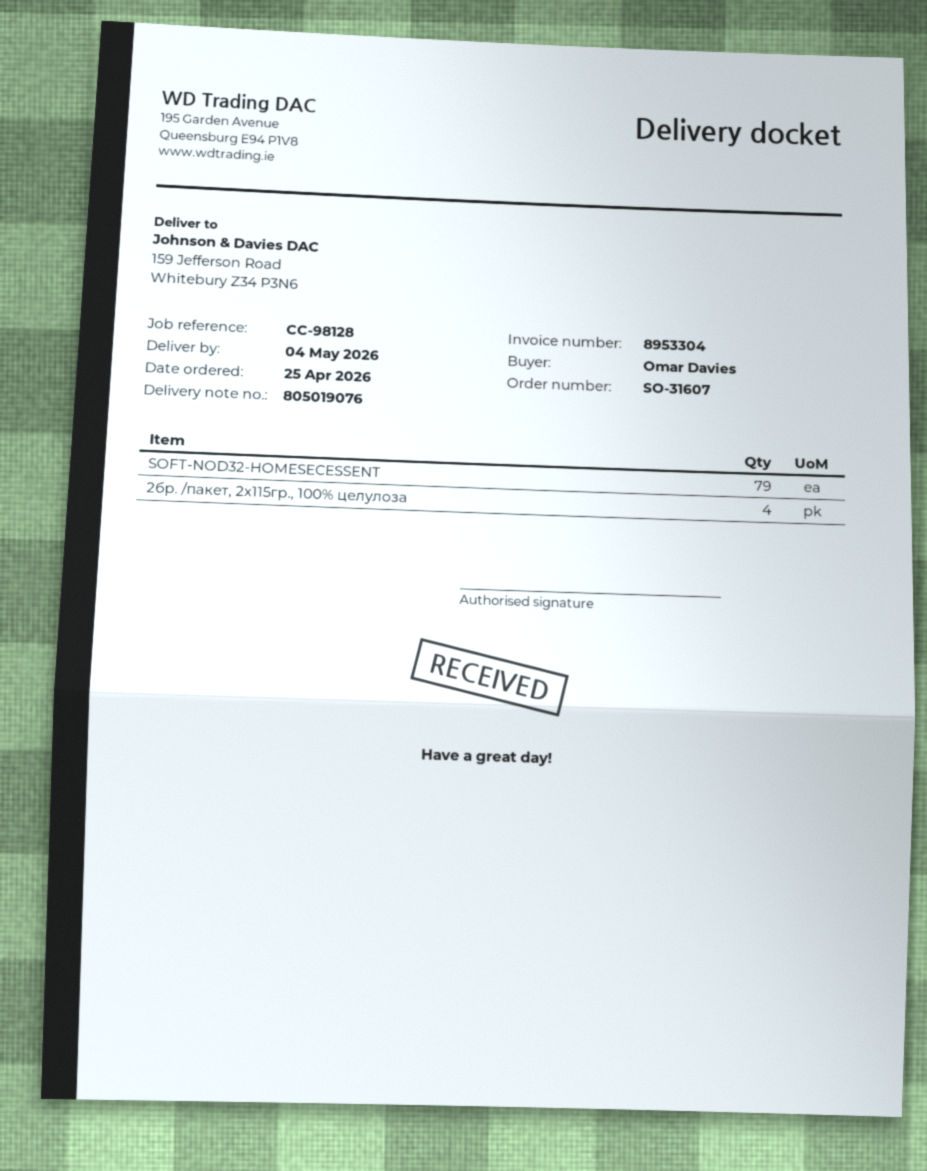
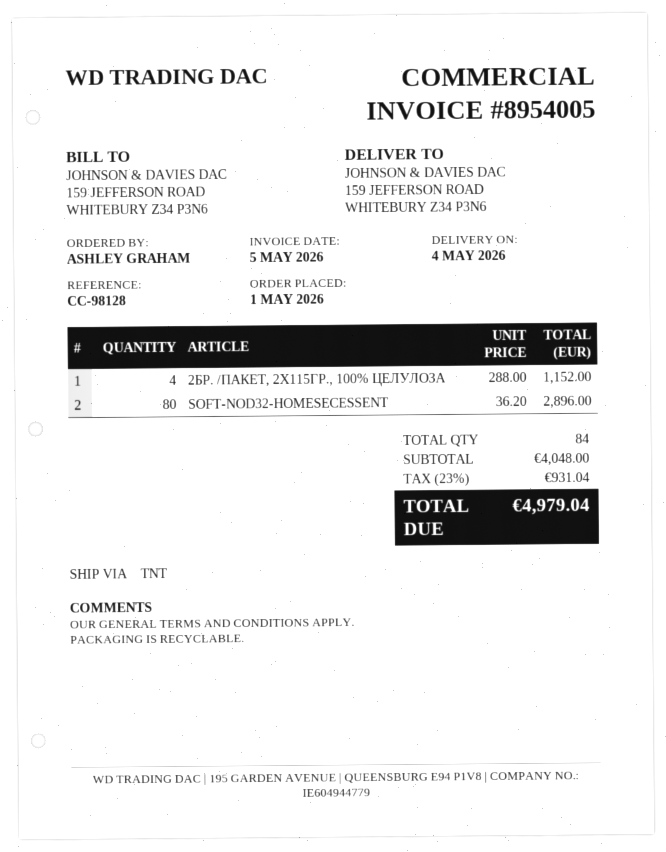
order date: 2026-04-25 -> 2026-05-01
invoice number: 8953304 -> 8954005
ordered by: Omar Davies -> ASHLEY GRAHAM
SOFT-NOD32-HOMESECESSENT: 79 -> 80

